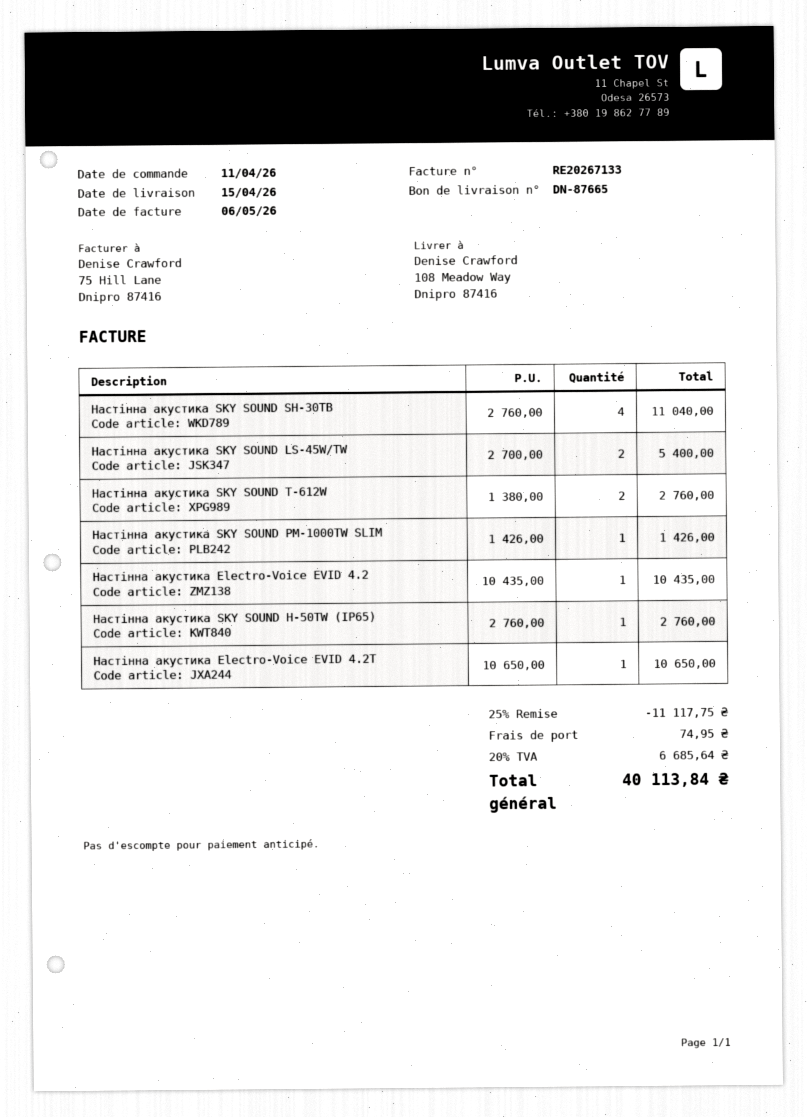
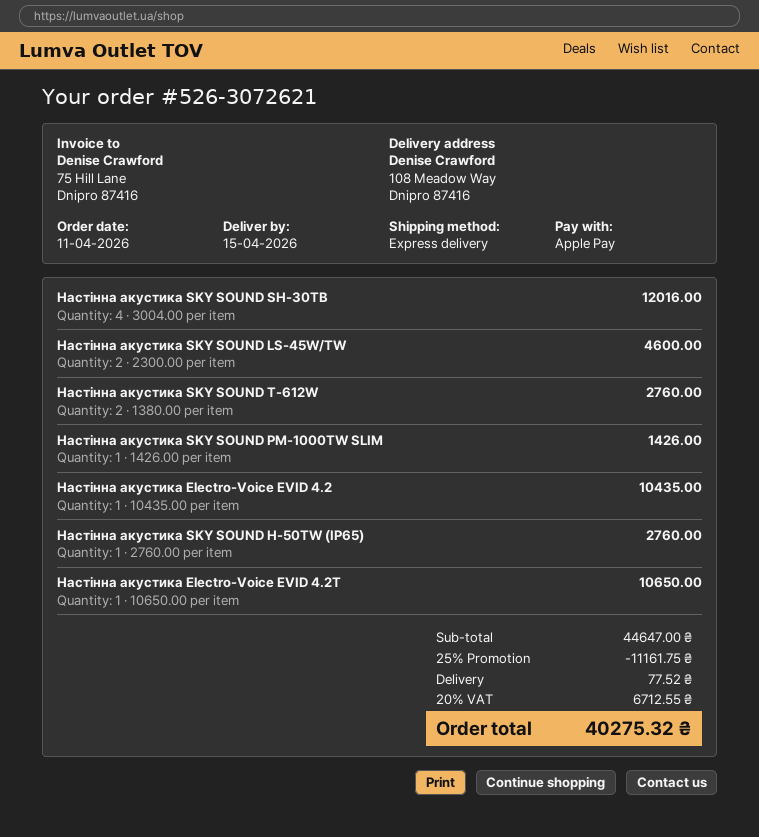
Настінна акустика SKY SOUND SH-30TB: 4 x 2760.00 = 11040.00 -> 4 x 3004.00 = 12016.00
Настінна акустика SKY SOUND LS-45W/TW: 2 x 2700.00 = 5400.00 -> 2 x 2300.00 = 4600.00
discount: 25% = 11117.75 -> 25% = 11161.75
shipping: 74.95 -> 77.52
tax: 20% = 6685.64 -> 20% = 6712.55
total: 40113.84 -> 40275.32

